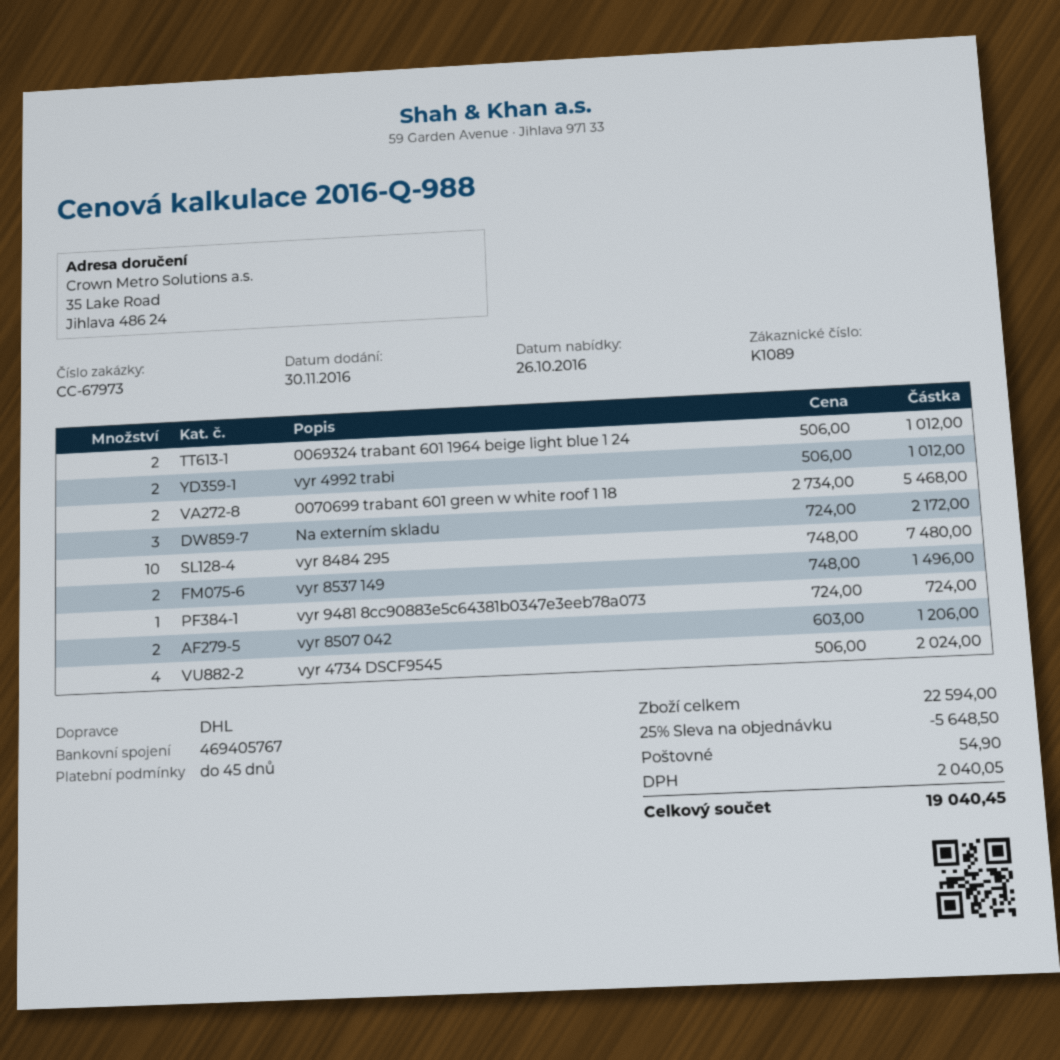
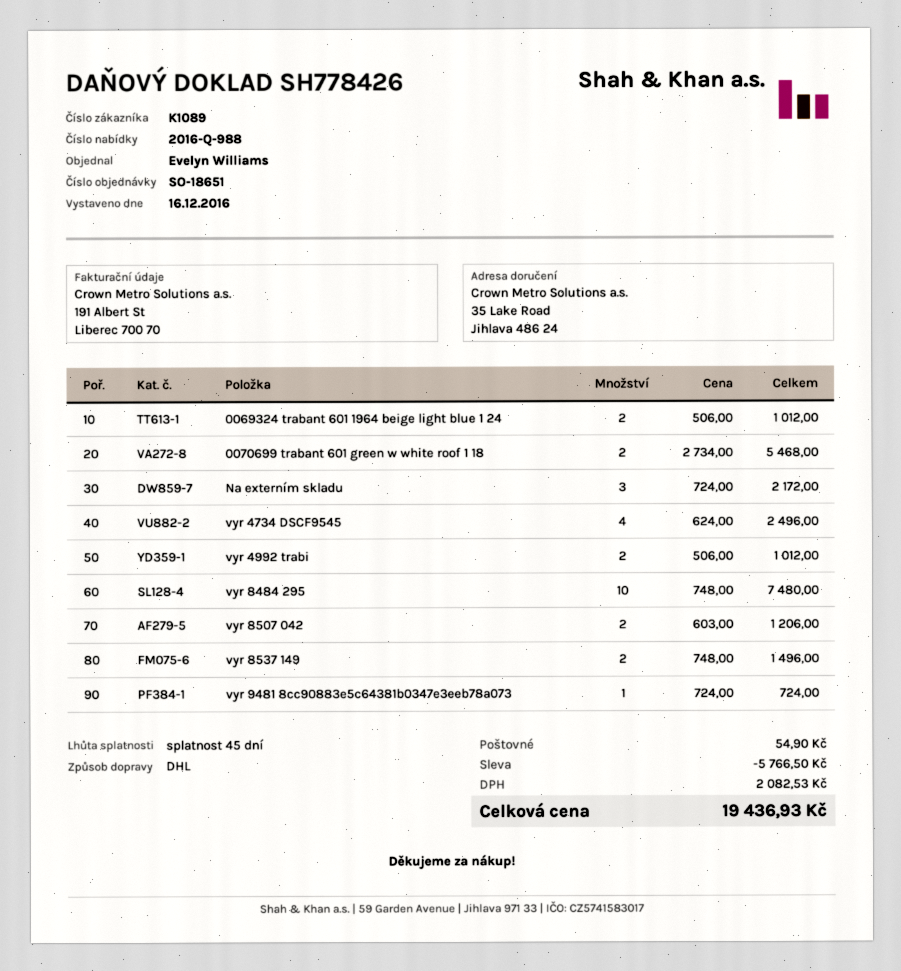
vyr 4734 DSCF9545: 4 x 506.00 = 2024.00 -> 4 x 624.00 = 2496.00
discount: 5648.50 -> 5766.50
tax: 2040.05 -> 2082.53
total: 19040.45 -> 19436.93

